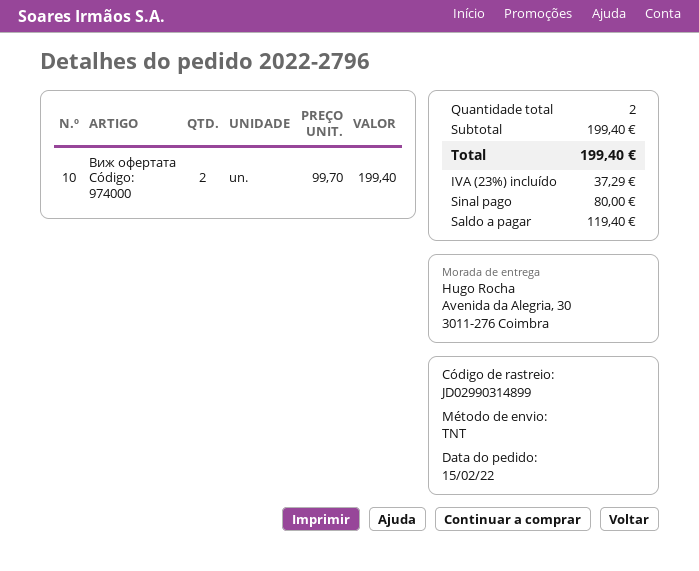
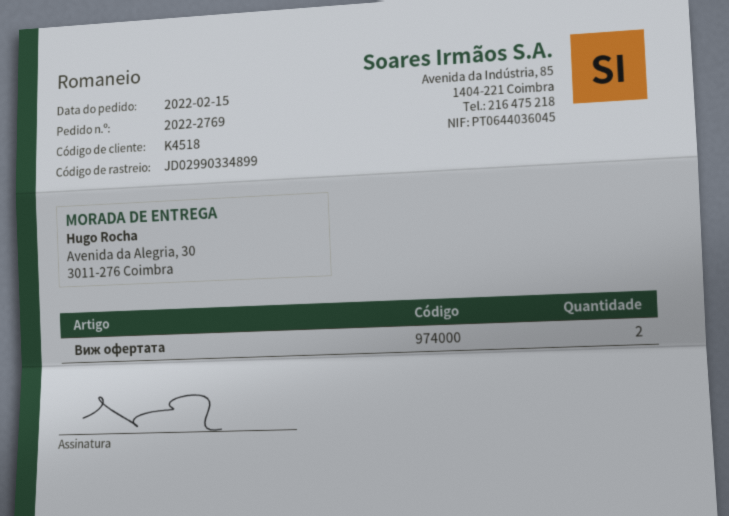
order number: 2022-2796 -> 2022-2769
tracking number: JD02990314899 -> JD02990334899

